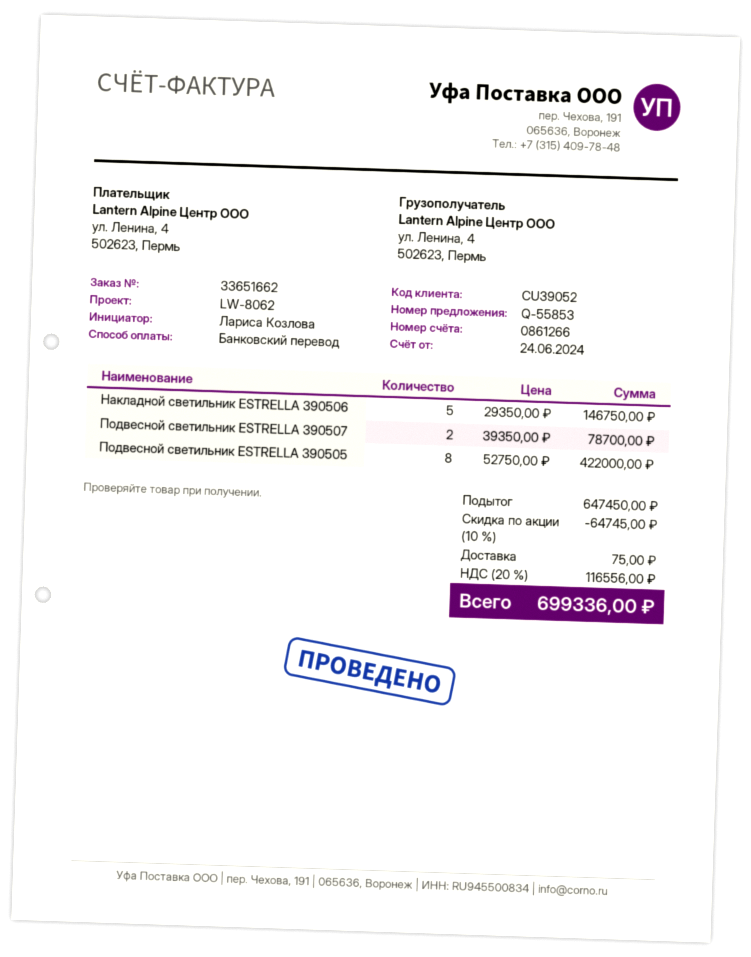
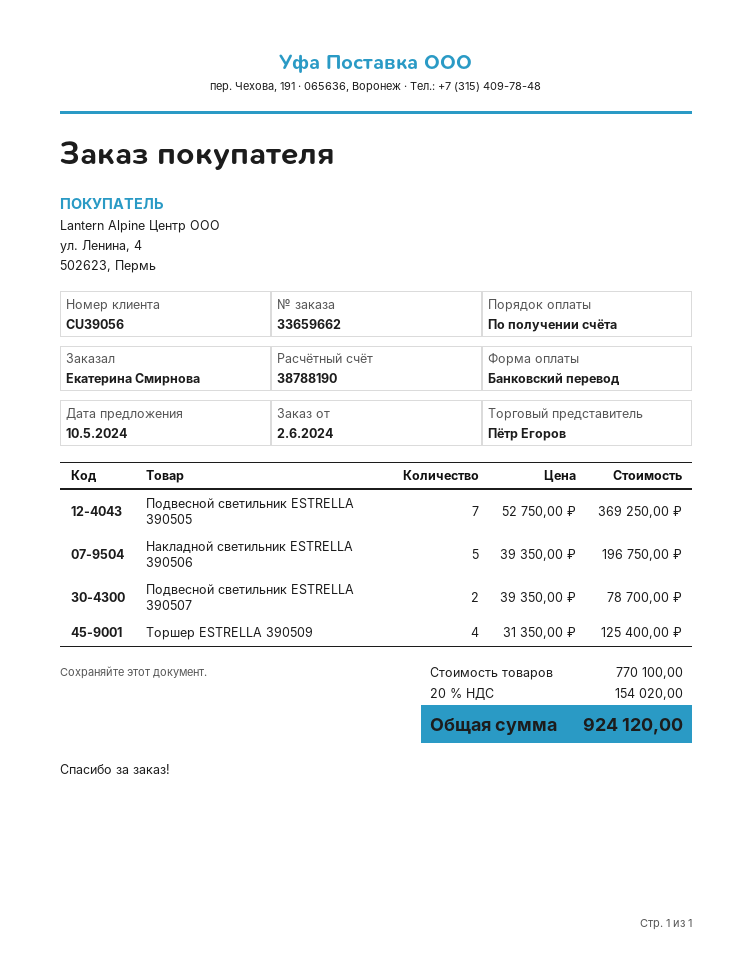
order number: 33651662 -> 33659662
customer number: CU39052 -> CU39056
ordered by: Лариса Козлова -> Екатерина Смирнова
Накладной светильник ESTRELLA 390506: 5 x 29350.00 = 146750.00 -> 5 x 39350.00 = 196750.00
Подвесной светильник ESTRELLA 390505: 8 x 52750.00 = 422000.00 -> 7 x 52750.00 = 369250.00
Торшер ESTRELLA 390509: none -> 4 x 31350.00 = 125400.00
subtotal: 647450.00 -> 770100.00
discount: 10% = 64745.00 -> none
shipping: 75.00 -> none
tax: 20% = 116556.00 -> 20% = 154020.00
total: 699336.00 -> 924120.00

